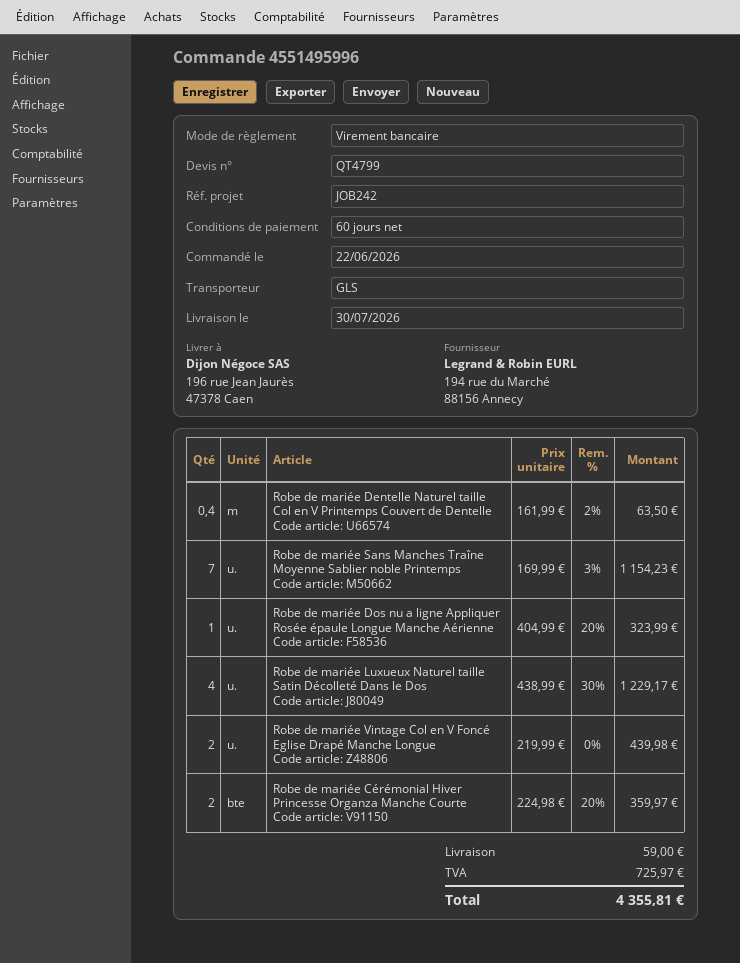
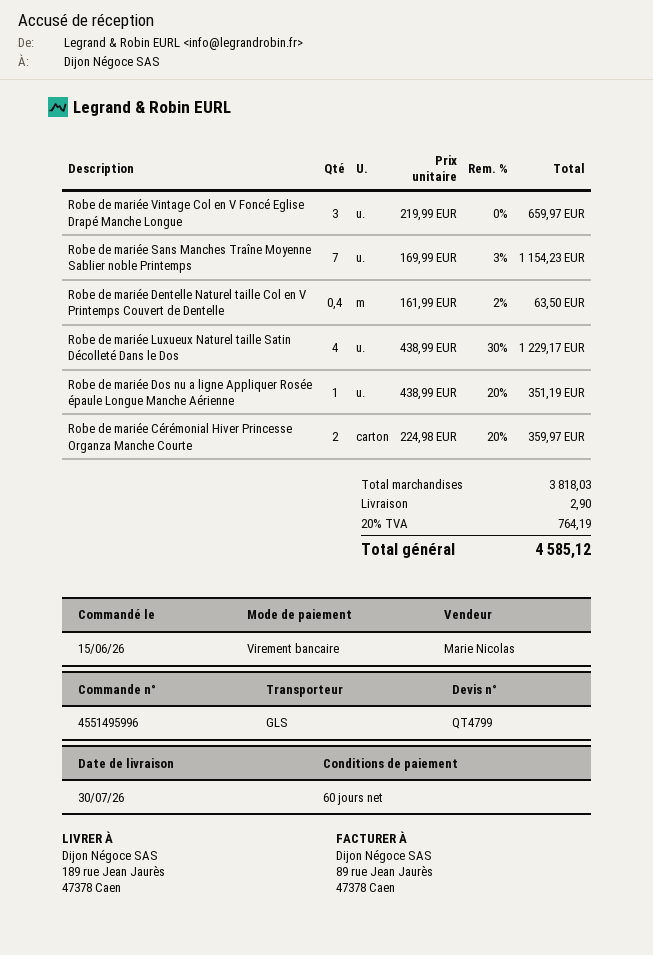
order date: 2026-06-22 -> 2026-06-15
ship to: 196 rue Jean Jaurès, 47378 Caen -> 189 rue Jean Jaurès, 47378 Caen
Robe de mariée Dos nu a ligne Appliquer Rosée épaule Longue Manche Aérienne: 1 x 404.99 - 20% = 323.99 -> 1 x 438.99 - 20% = 351.19
Robe de mariée Vintage Col en V Foncé Eglise Drapé Manche Longue: 2 x 219.99 = 439.98 -> 3 x 219.99 = 659.97
shipping: 59.00 -> 2.90
tax: 725.97 -> 764.19
total: 4355.81 -> 4585.12

